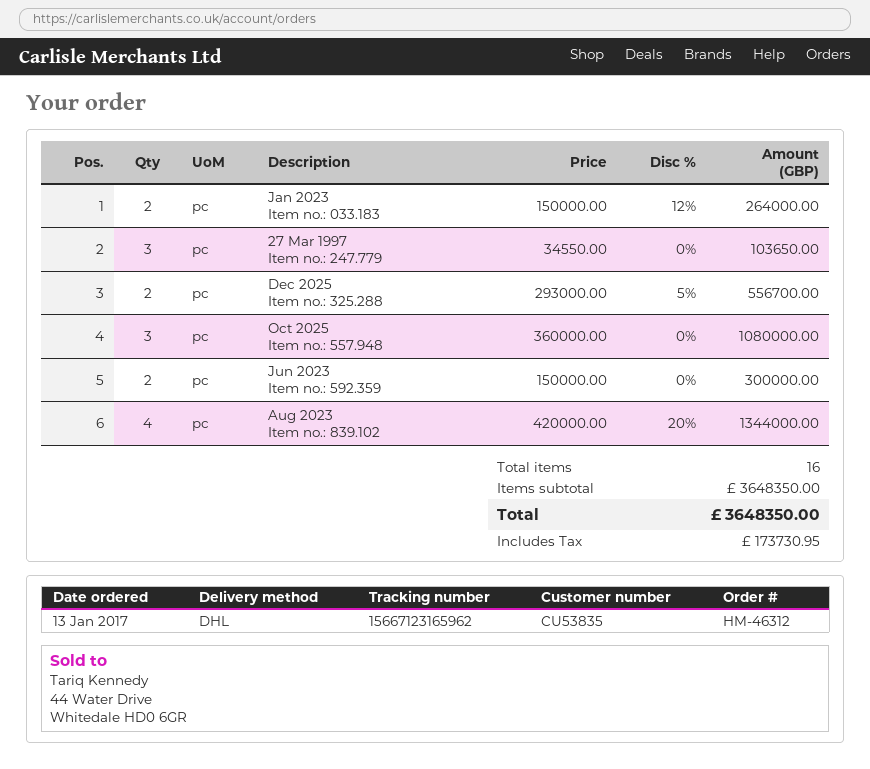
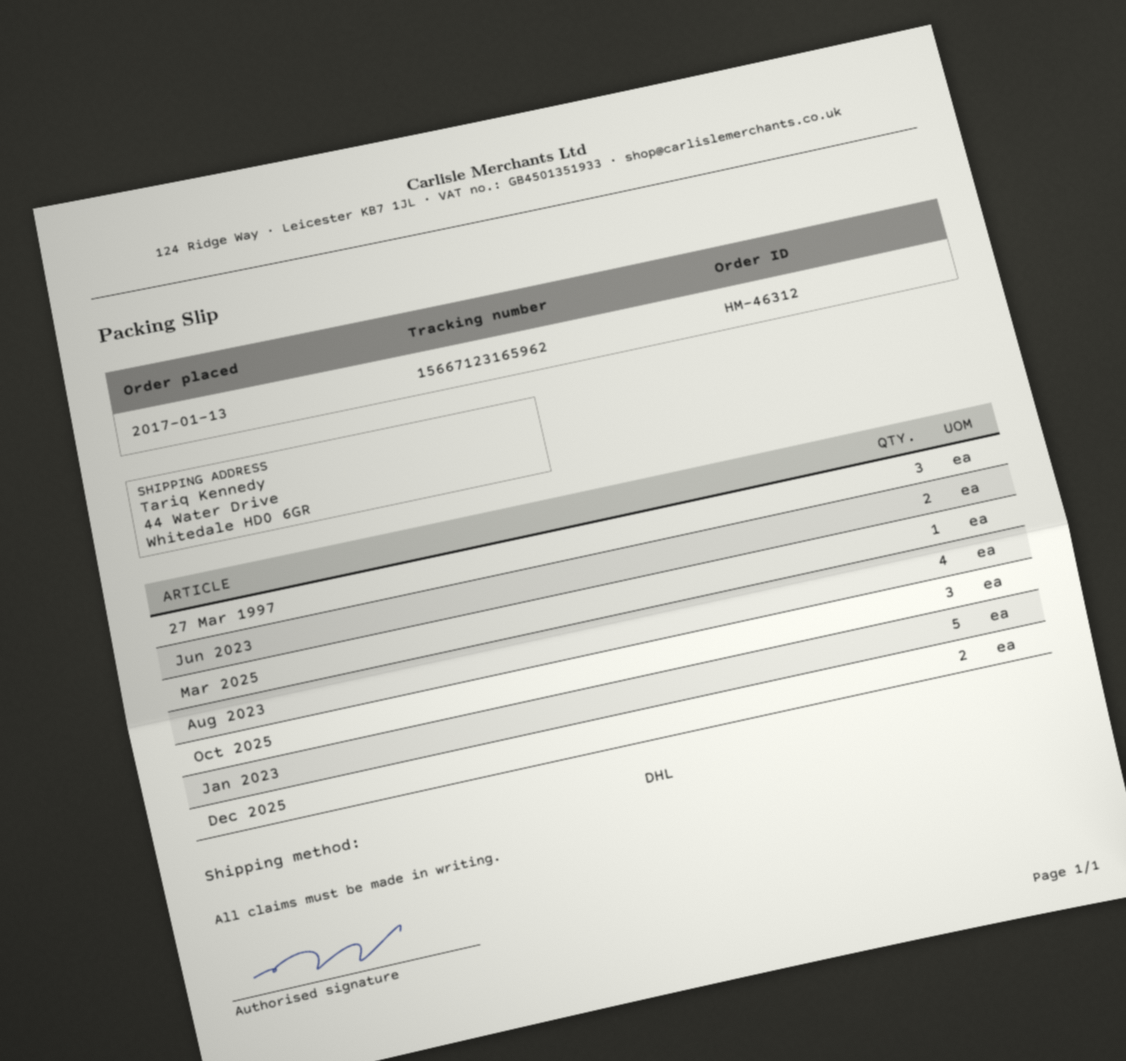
Jan 2023: 2 -> 5
Mar 2025: none -> 1

